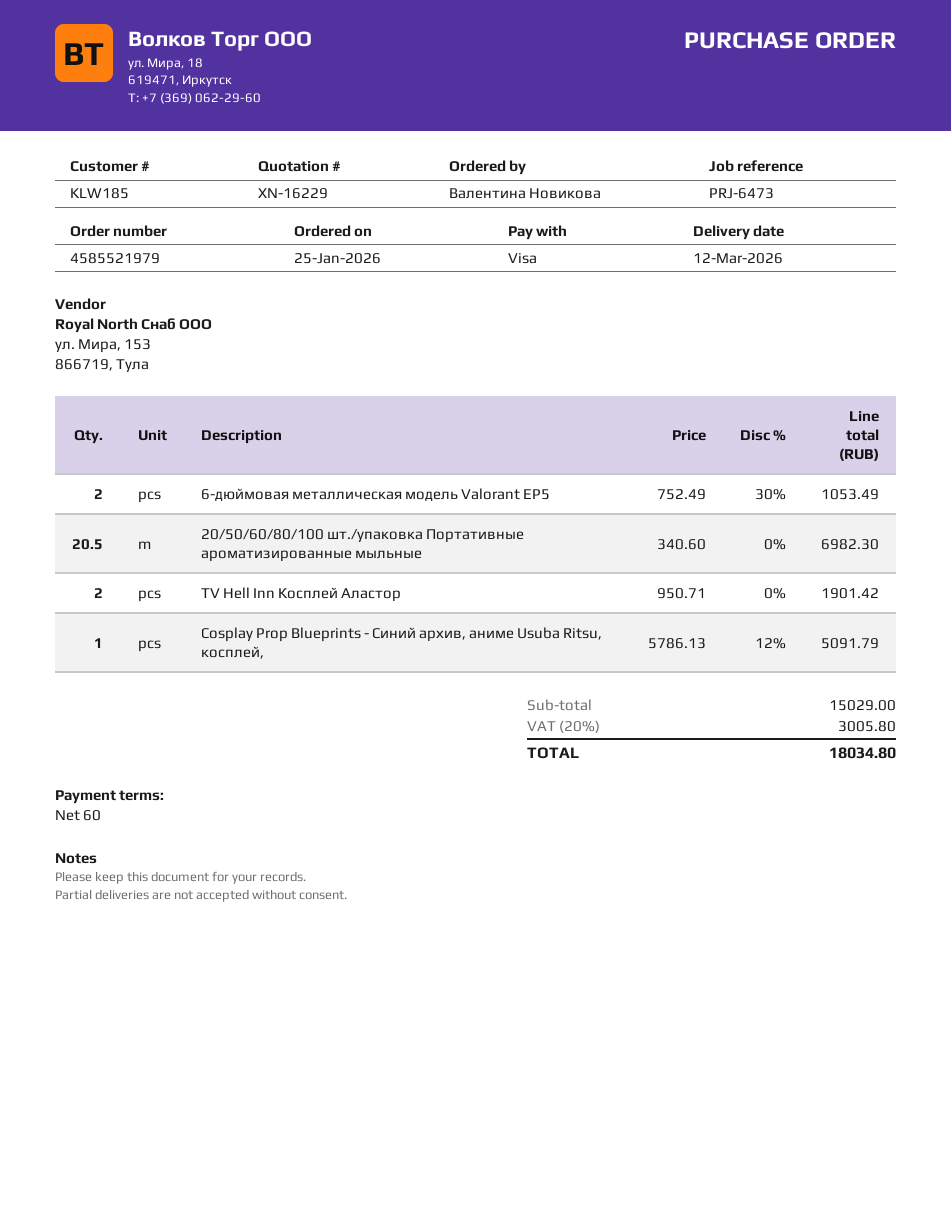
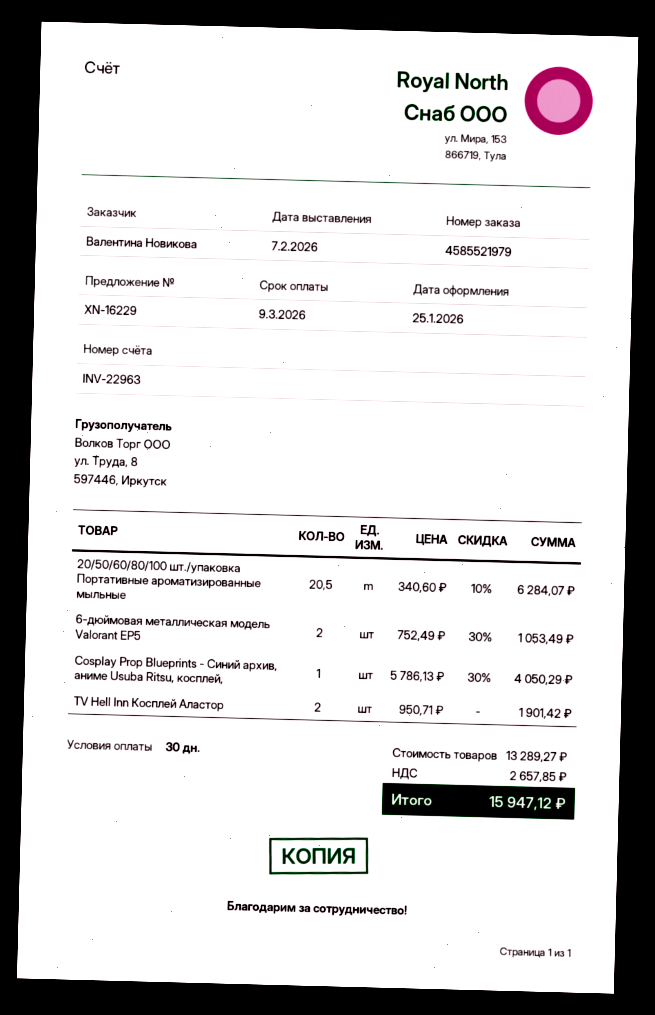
payment terms: 60 days -> 30 days
20/50/60/80/100 шт./упаковка Портативные ароматизированные мыльные: 20.5 x 340.60 = 6982.30 -> 20.5 x 340.60 - 10% = 6284.07
Cosplay Prop Blueprints - Синий архив, аниме Usuba Ritsu, косплей,: 1 x 5786.13 - 12% = 5091.79 -> 1 x 5786.13 - 30% = 4050.29
subtotal: 15029.00 -> 13289.27
tax: 3005.80 -> 2657.85
total: 18034.80 -> 15947.12

